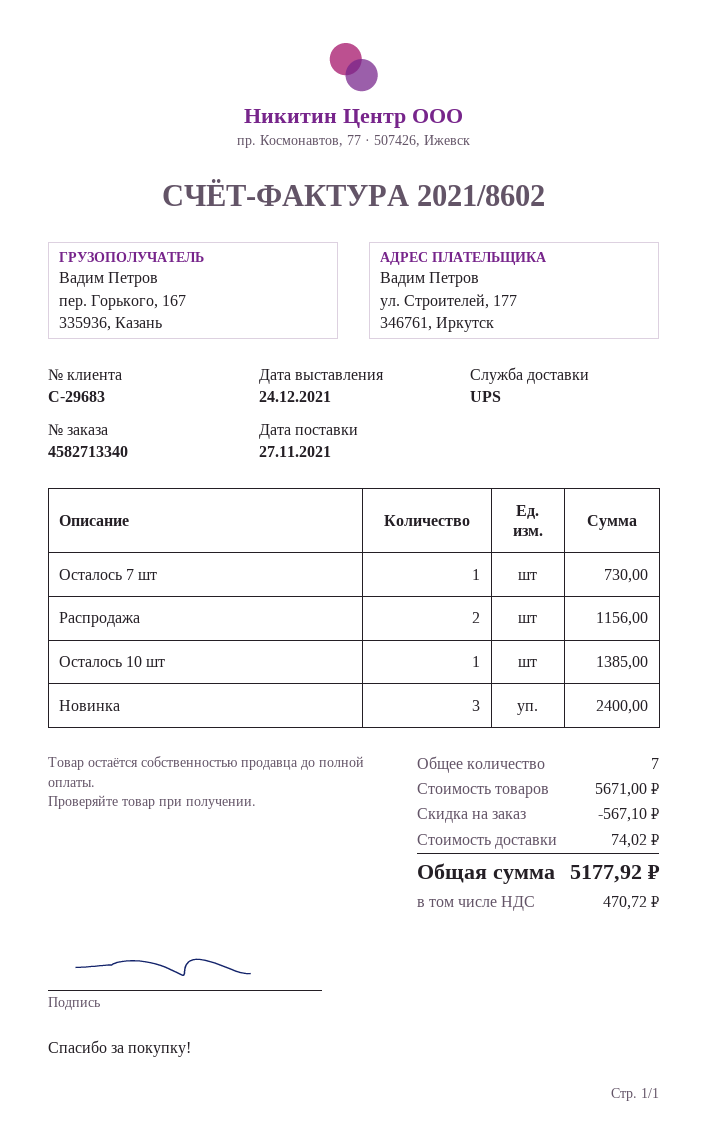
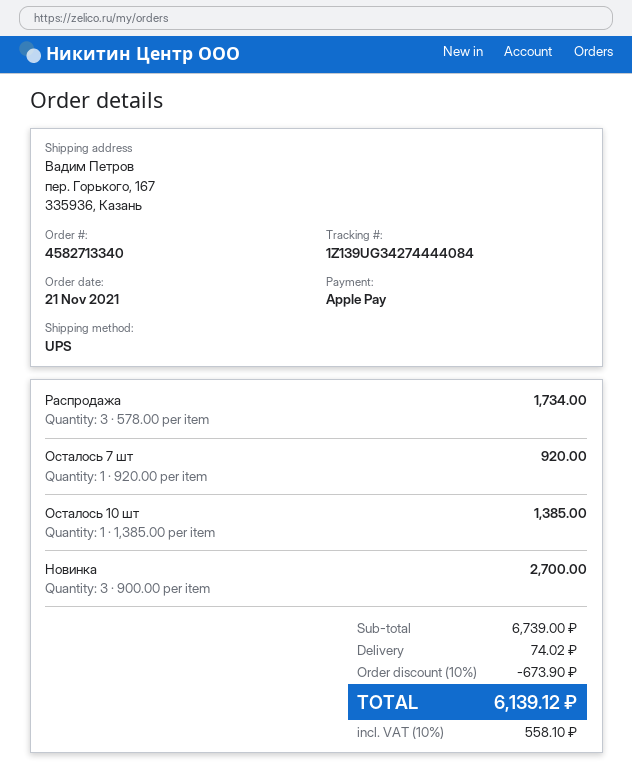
Осталось 7 шт: 1 for 730.00 -> 1 for 920.00
Распродажа: 2 for 1156.00 -> 3 for 1734.00
Новинка: 3 for 2400.00 -> 3 for 2700.00
subtotal: 5671.00 -> 6739.00
discount: 567.10 -> 673.90
tax: 470.72 -> 558.10
total: 5177.92 -> 6139.12

